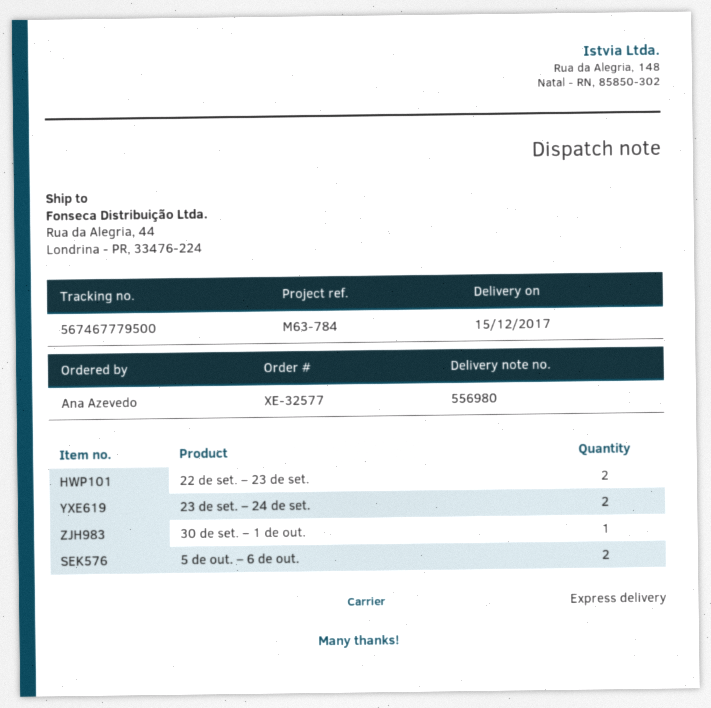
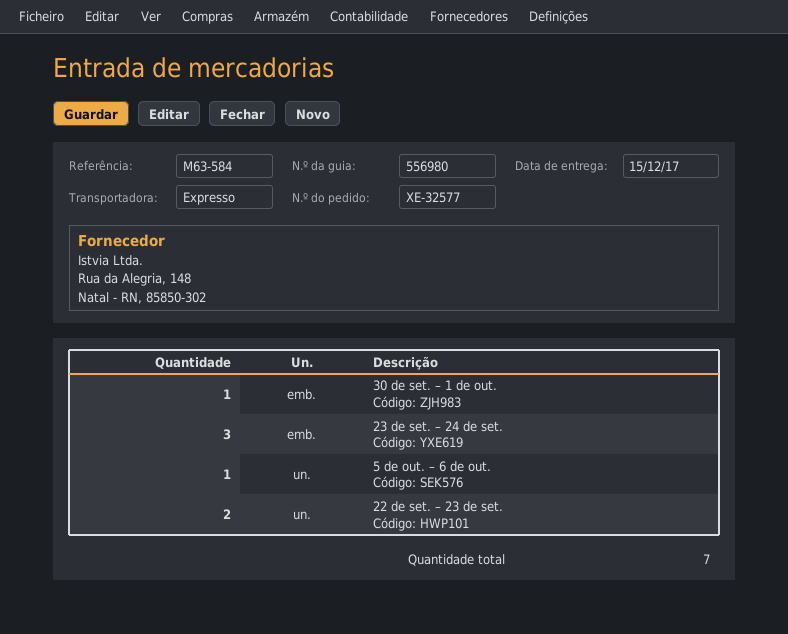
reference: M63-784 -> M63-584
23 de set. – 24 de set.: 2 -> 3
5 de out. – 6 de out.: 2 -> 1

